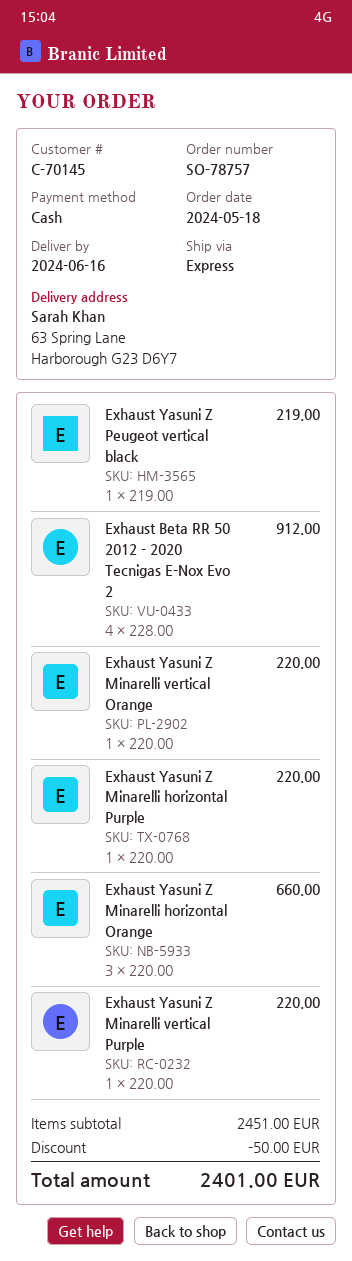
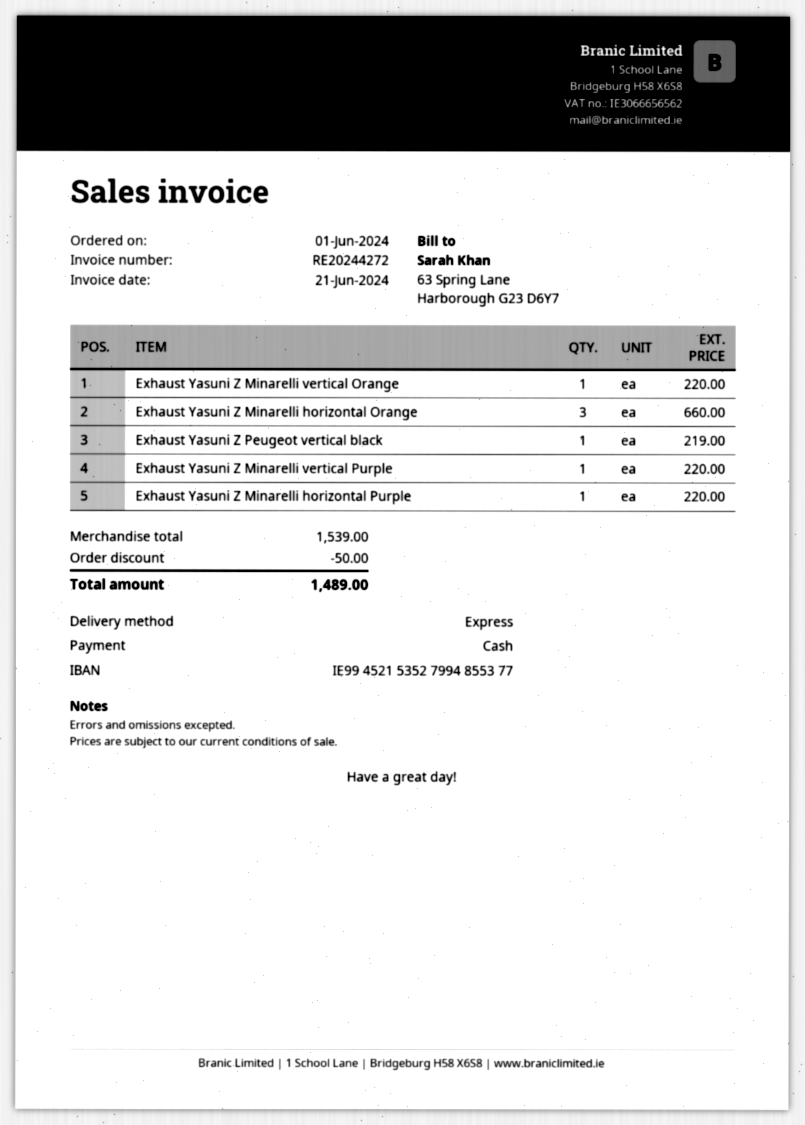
order date: 2024-05-18 -> 2024-06-01
Exhaust Beta RR 50 2012 - 2020 Tecnigas E-Nox Evo 2: 4 for 912.00 -> none
subtotal: 2451.00 -> 1539.00
total: 2401.00 -> 1489.00

